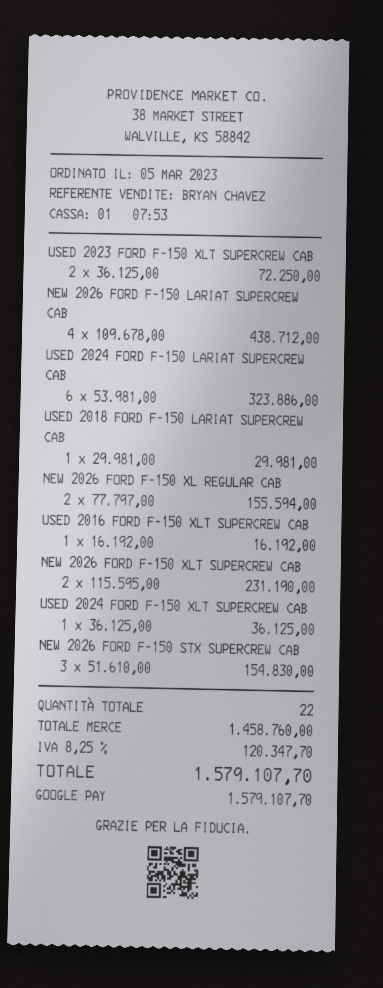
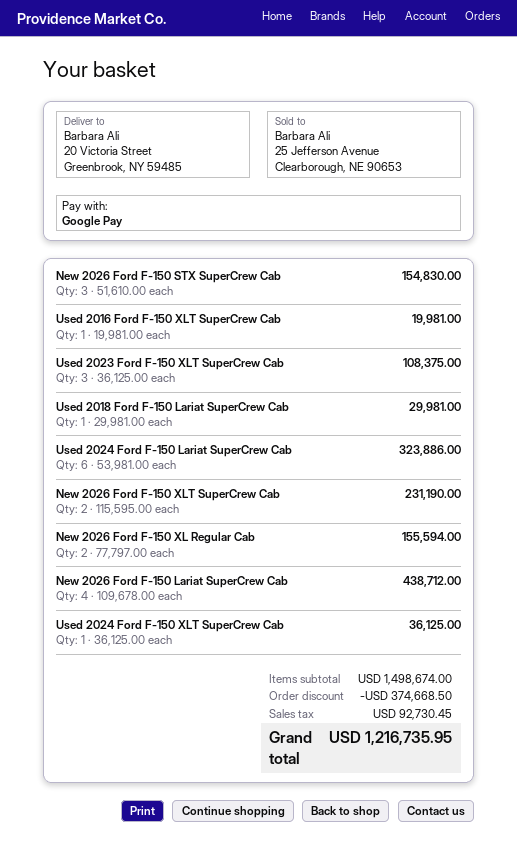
USED 2023 FORD F-150 XLT SUPERCREW CAB: 2 x 36125.00 = 72250.00 -> 3 x 36125.00 = 108375.00
USED 2016 FORD F-150 XLT SUPERCREW CAB: 1 x 16192.00 = 16192.00 -> 1 x 19981.00 = 19981.00
subtotal: 1458760.00 -> 1498674.00
discount: none -> 374668.50
tax: 120347.70 -> 92730.45
total: 1579107.70 -> 1216735.95

